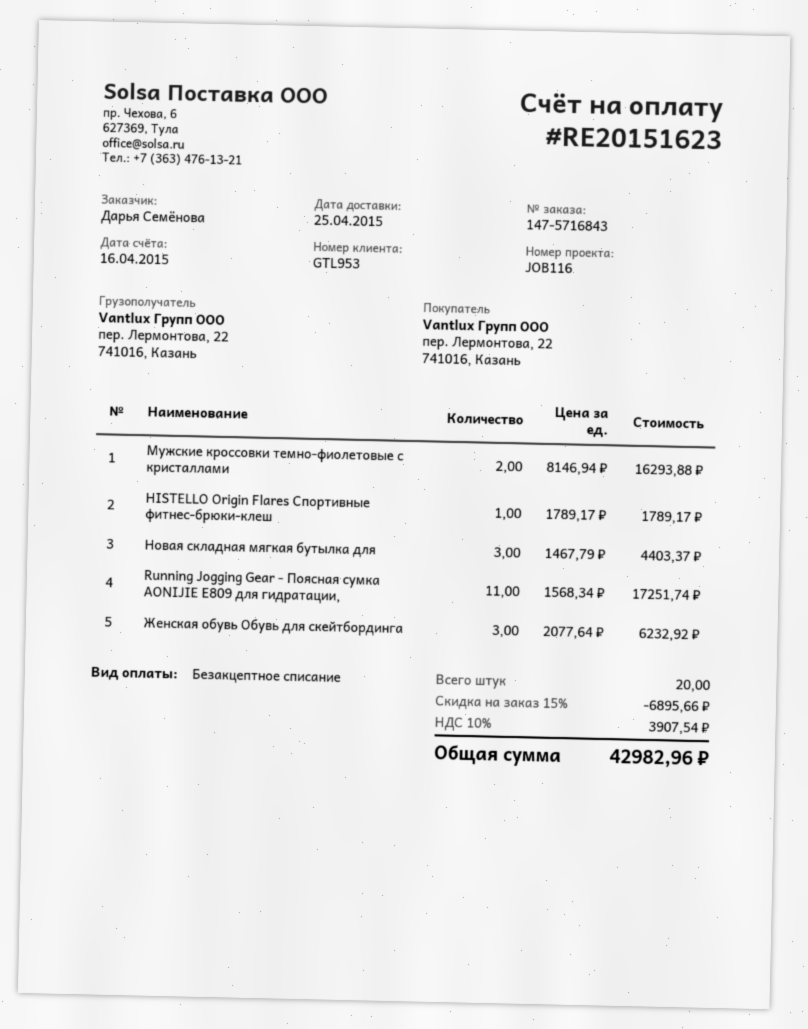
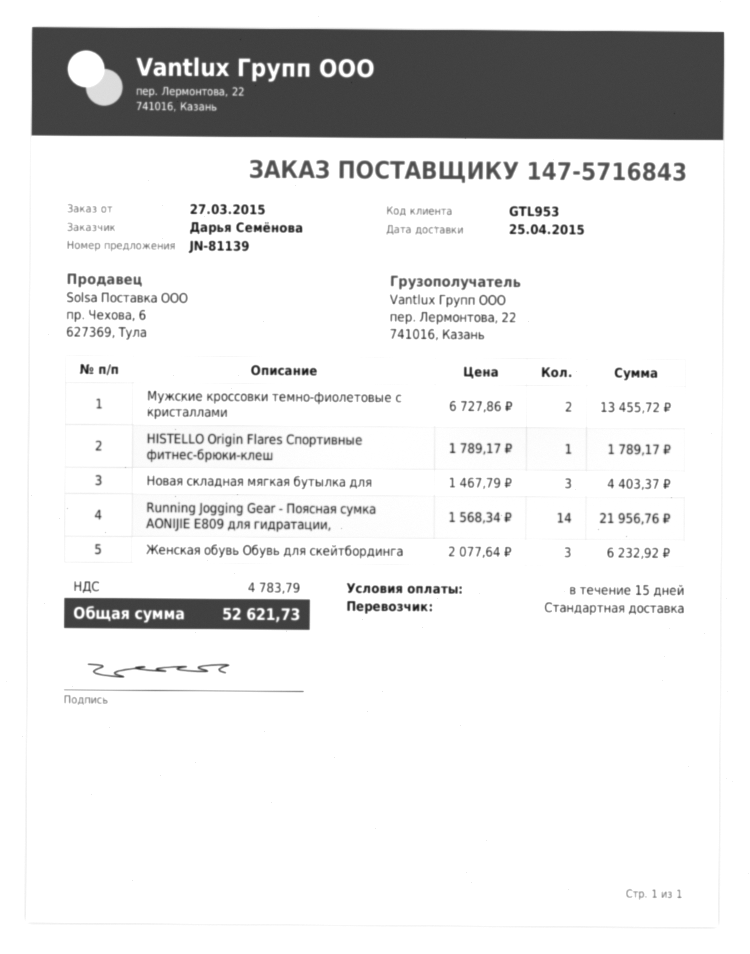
Мужские кроссовки темно-фиолетовые с кристаллами: 2 x 8146.94 = 16293.88 -> 2 x 6727.86 = 13455.72
Running Jogging Gear - Поясная сумка AONIJIE E809 для гидратации,: 11 x 1568.34 = 17251.74 -> 14 x 1568.34 = 21956.76
discount: 15% = 6895.66 -> none
tax: 3907.54 -> 4783.79
total: 42982.96 -> 52621.73

